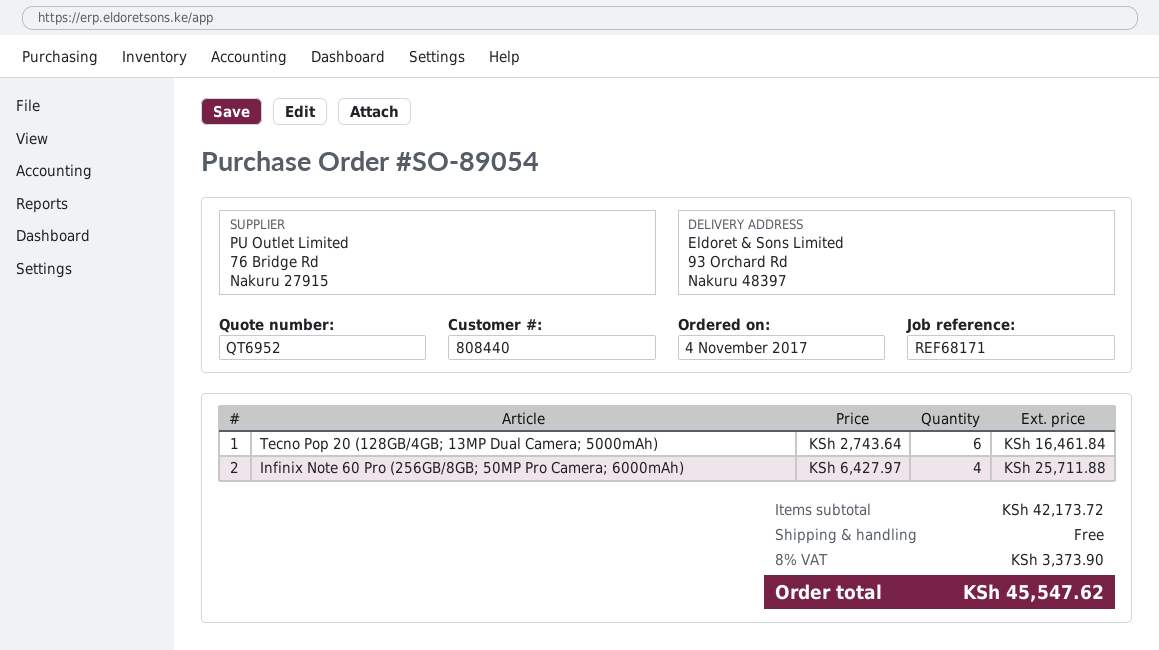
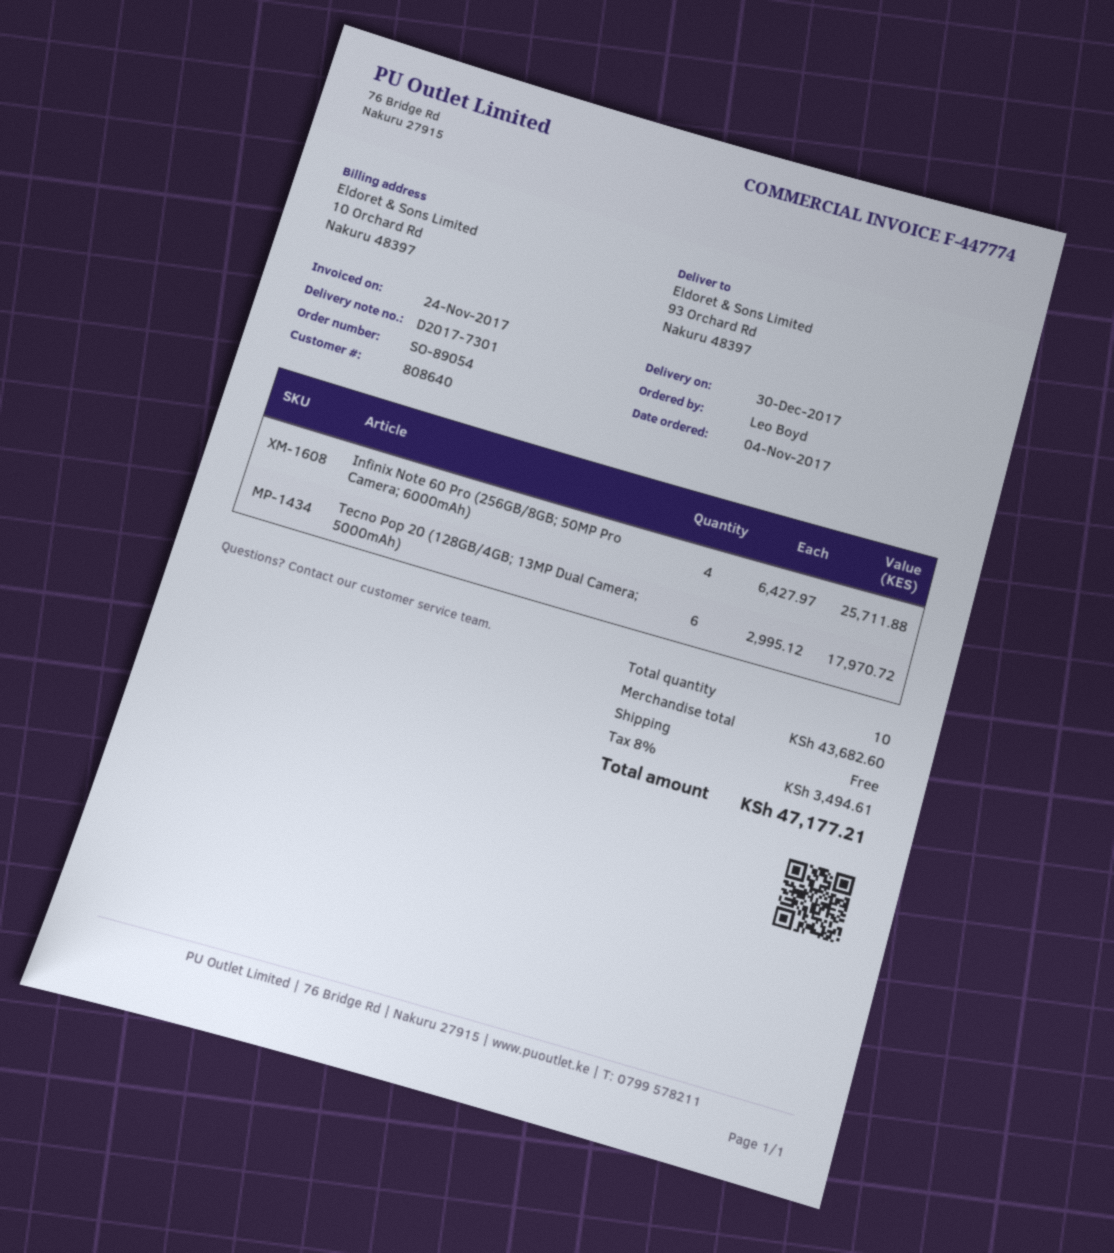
customer number: 808440 -> 808640
Tecno Pop 20 (128GB/4GB; 13MP Dual Camera; 5000mAh): 6 x 2743.64 = 16461.84 -> 6 x 2995.12 = 17970.72
subtotal: 42173.72 -> 43682.60
tax: 8% = 3373.90 -> 8% = 3494.61
total: 45547.62 -> 47177.21

